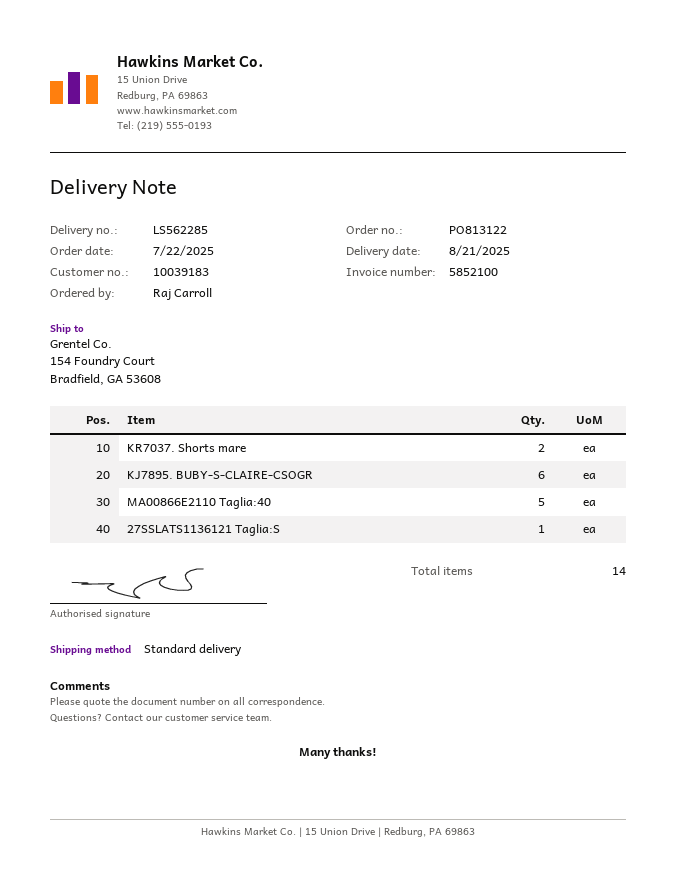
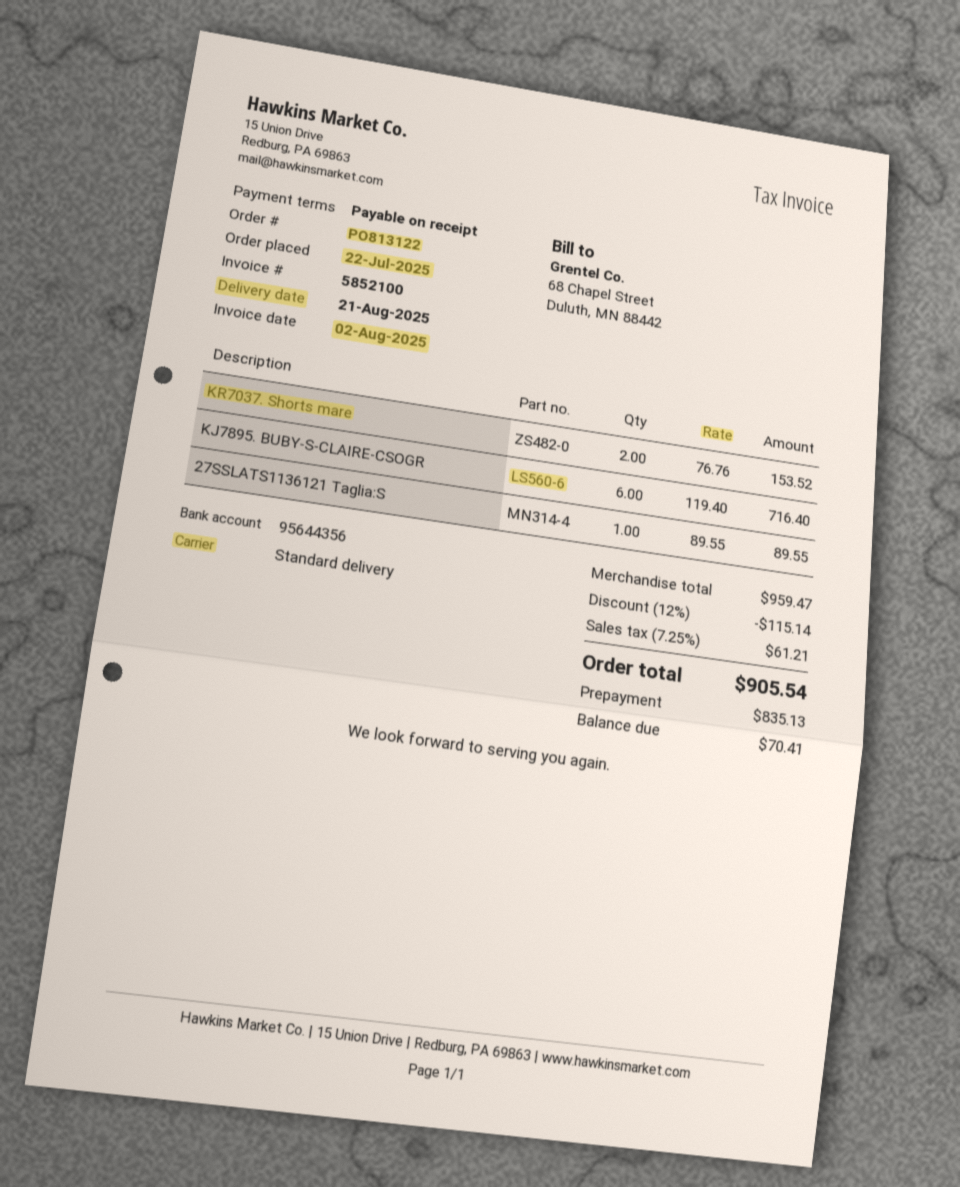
MA00866E2110 Taglia:40: 5 -> none

